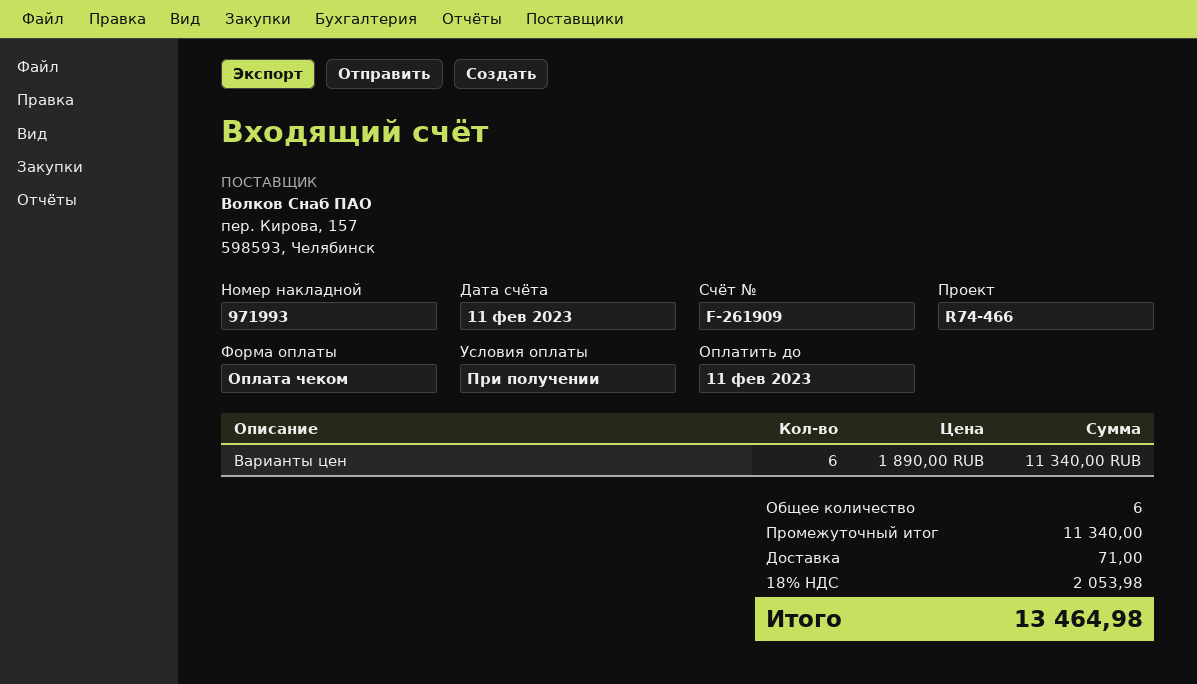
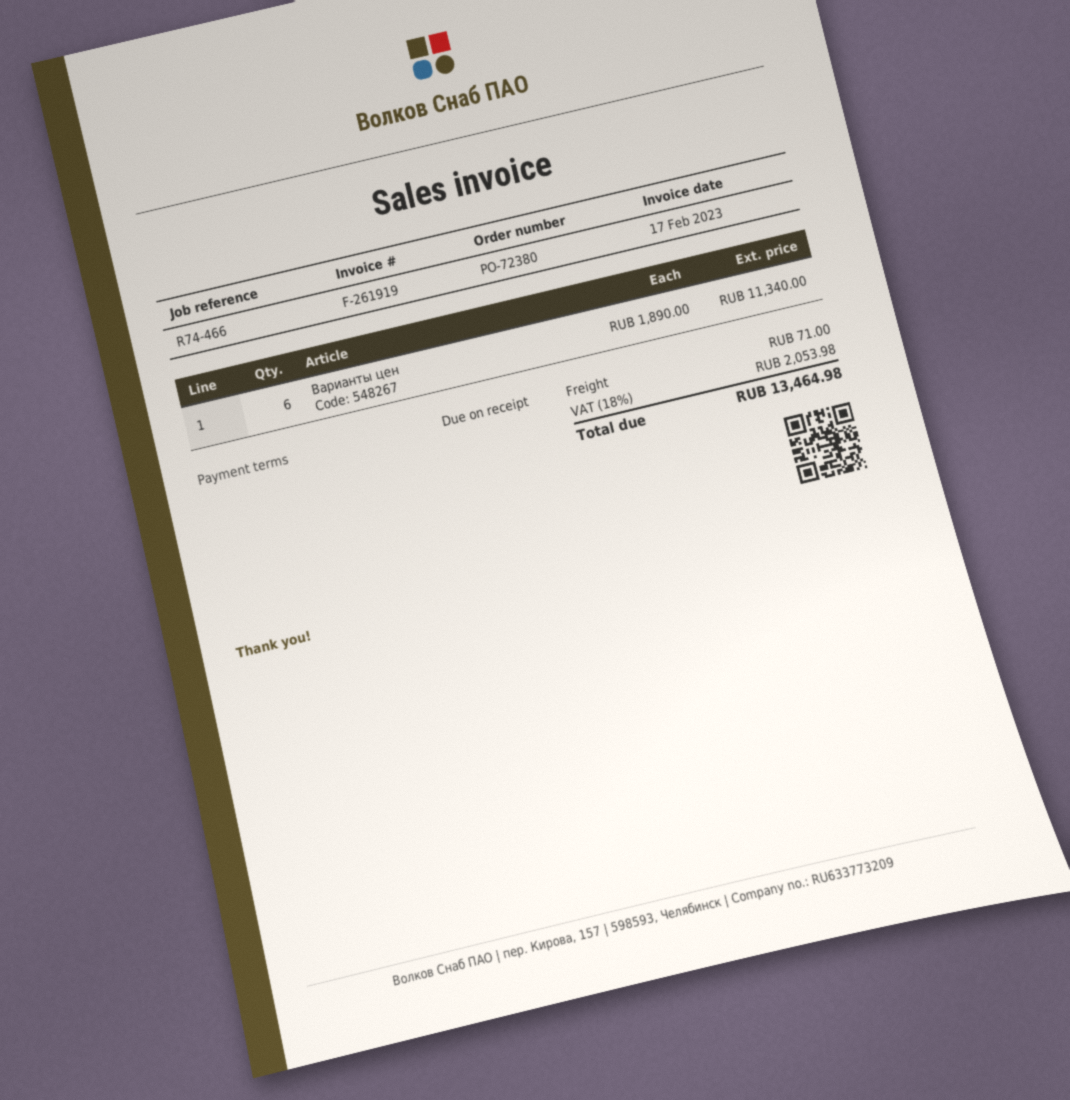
invoice number: F-261909 -> F-261919
invoice date: 2023-02-11 -> 2023-02-17

